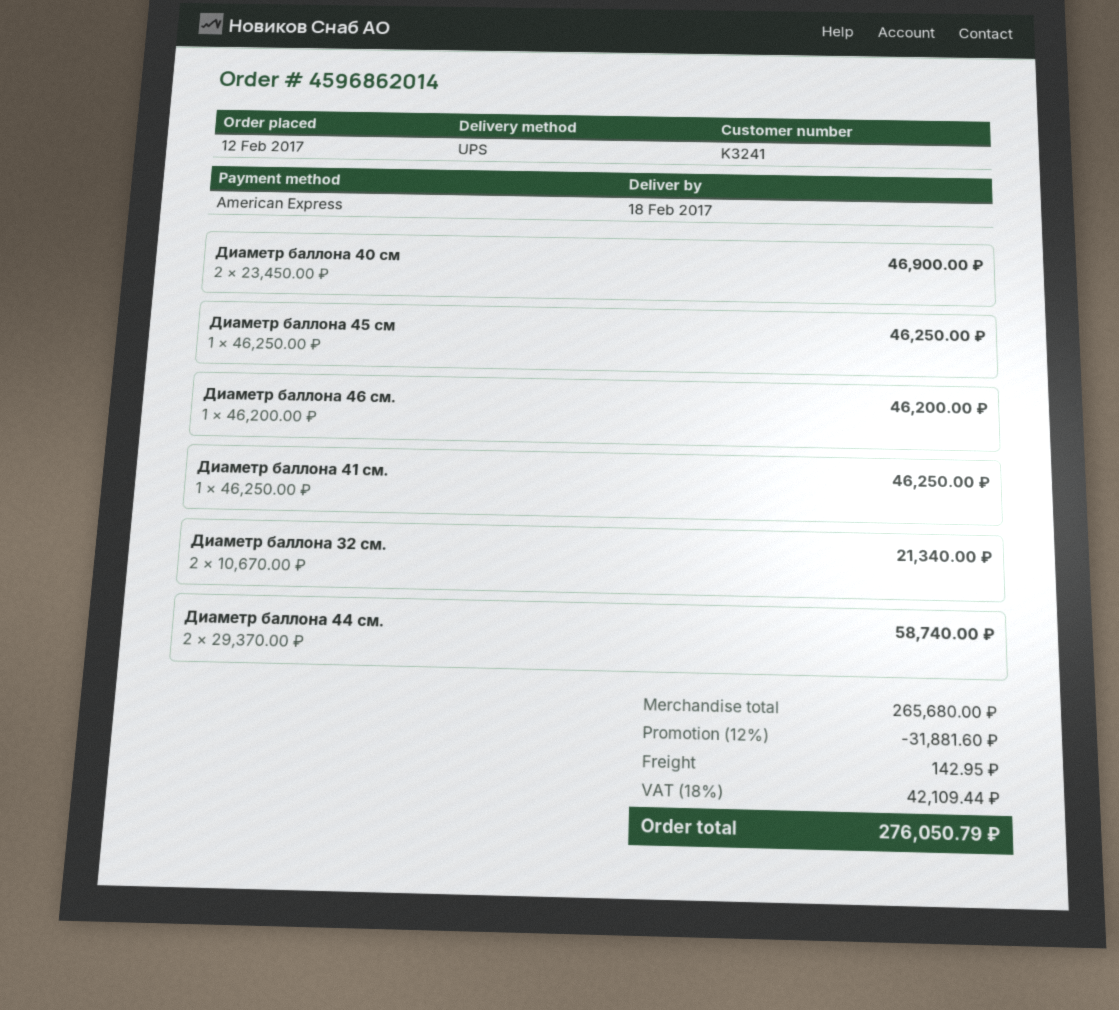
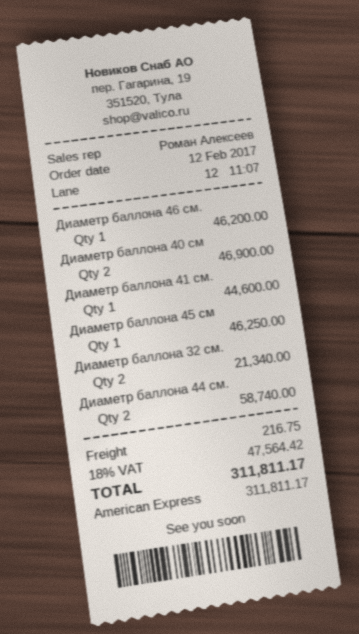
Диаметр баллона 41 см.: 1 for 46250.00 -> 1 for 44600.00
discount: 12% = 31881.60 -> none
shipping: 142.95 -> 216.75
tax: 18% = 42109.44 -> 18% = 47564.42
total: 276050.79 -> 311811.17

